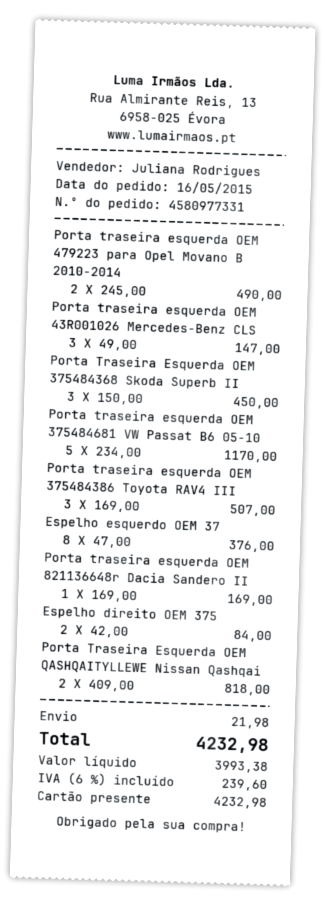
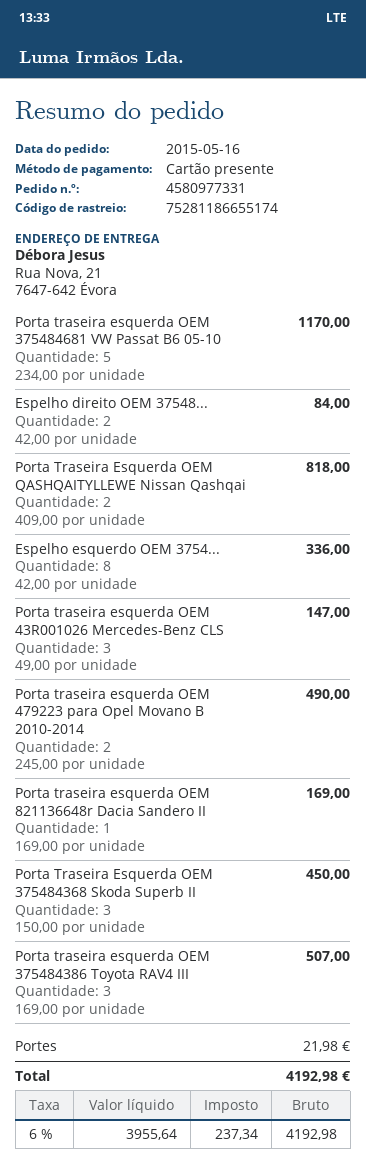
Espelho esquerdo OEM 37: 8 x 47.00 = 376.00 -> 8 x 42.00 = 336.00
net: 3993.38 -> 3955.64
tax: 6% = 239.60 -> 6% = 237.34
total: 4232.98 -> 4192.98

